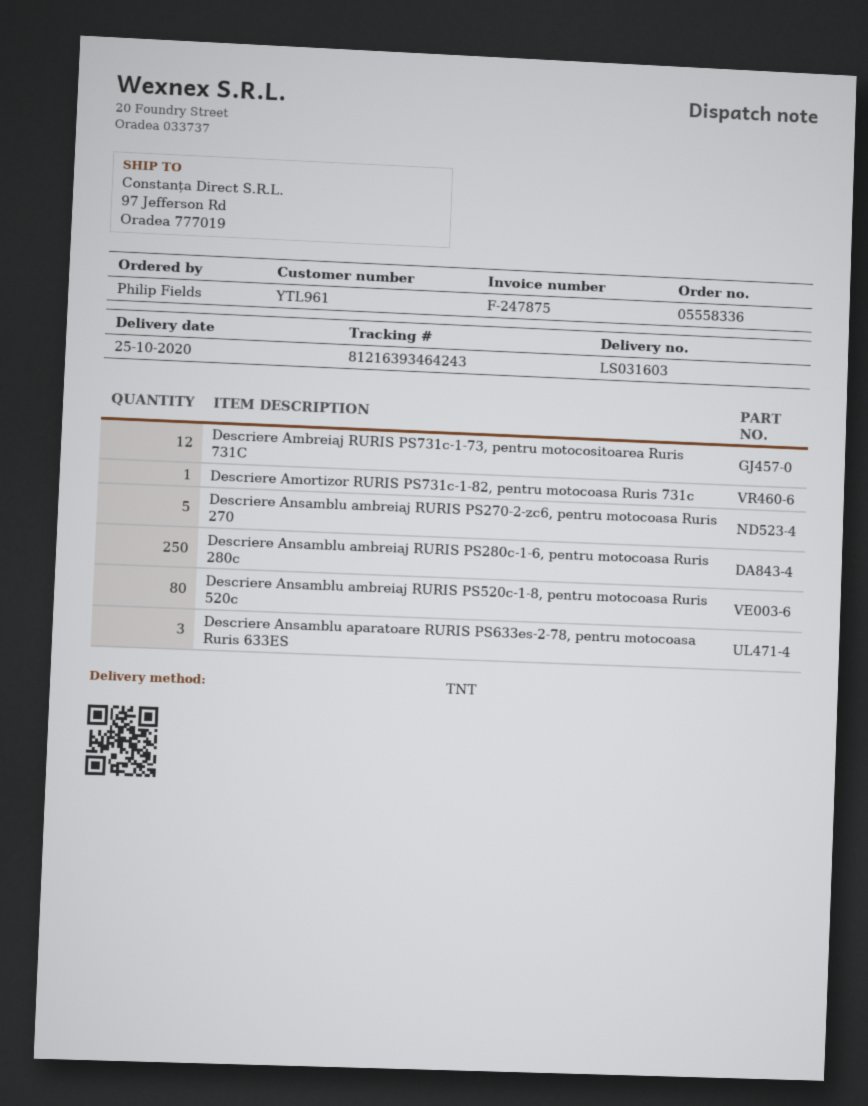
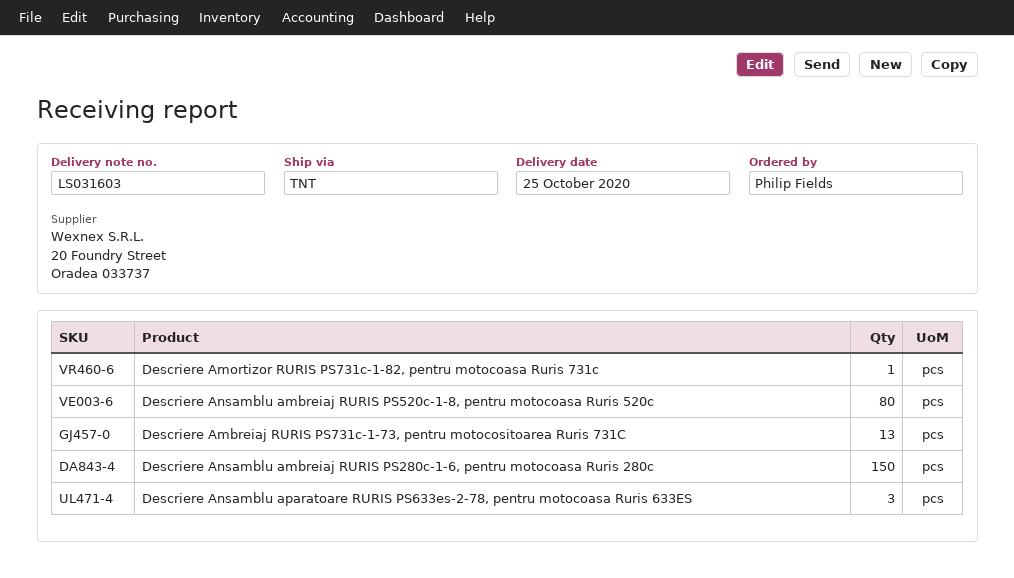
Descriere Ambreiaj RURIS PS731c-1-73, pentru motocositoarea Ruris 731C: 12 -> 13
Descriere Ansamblu ambreiaj RURIS PS270-2-zc6, pentru motocoasa Ruris 270: 5 -> none
Descriere Ansamblu ambreiaj RURIS PS280c-1-6, pentru motocoasa Ruris 280c: 250 -> 150

